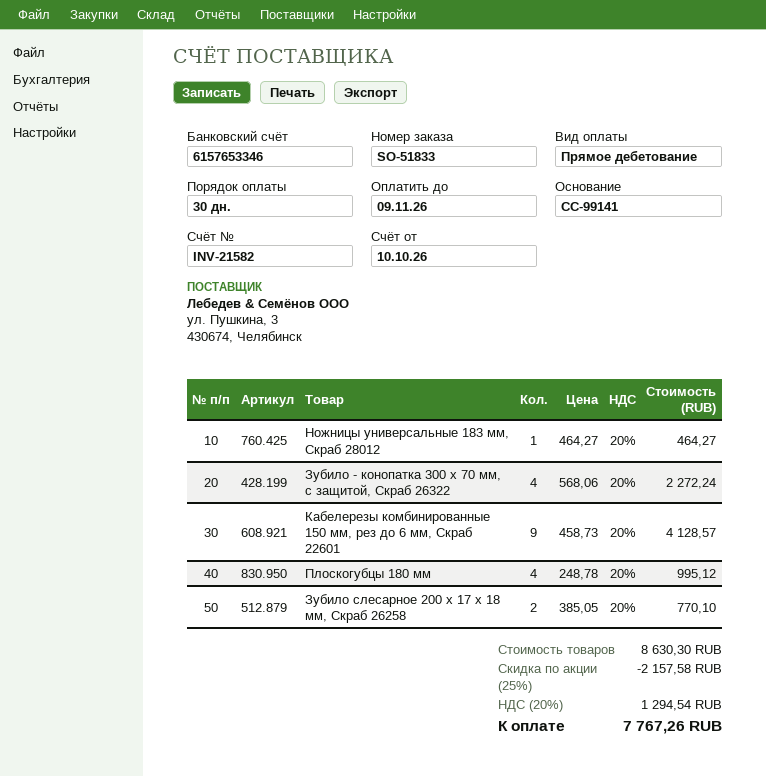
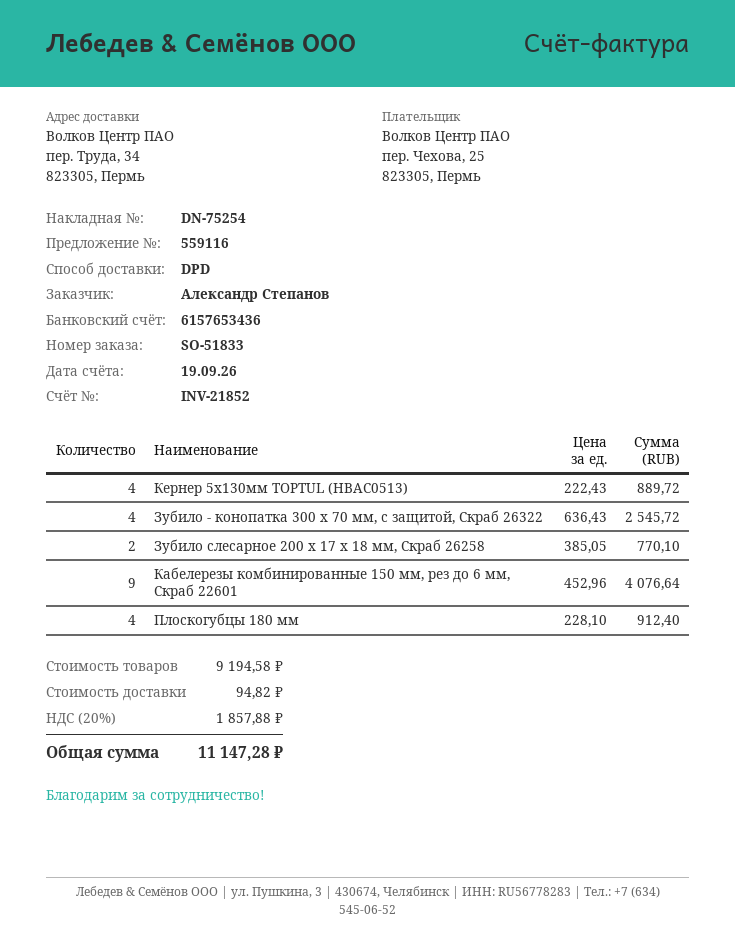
invoice number: INV-21582 -> INV-21852
invoice date: 2026-10-10 -> 2026-09-19
bank account: 6157653346 -> 6157653436
Ножницы универсальные 183 мм, Скраб 28012: 1 x 464.27 = 464.27 -> none
Зубило - конопатка 300 х 70 мм, с защитой, Скраб 26322: 4 x 568.06 = 2272.24 -> 4 x 636.43 = 2545.72
Кабелерезы комбинированные 150 мм, рез до 6 мм, Скраб 22601: 9 x 458.73 = 4128.57 -> 9 x 452.96 = 4076.64
Плоскогубцы 180 мм: 4 x 248.78 = 995.12 -> 4 x 228.10 = 912.40
Кернер 5х130мм TOPTUL (HBAC0513): none -> 4 x 222.43 = 889.72
subtotal: 8630.30 -> 9194.58
discount: 25% = 2157.58 -> none
shipping: none -> 94.82
tax: 20% = 1294.54 -> 20% = 1857.88
total: 7767.26 -> 11147.28

